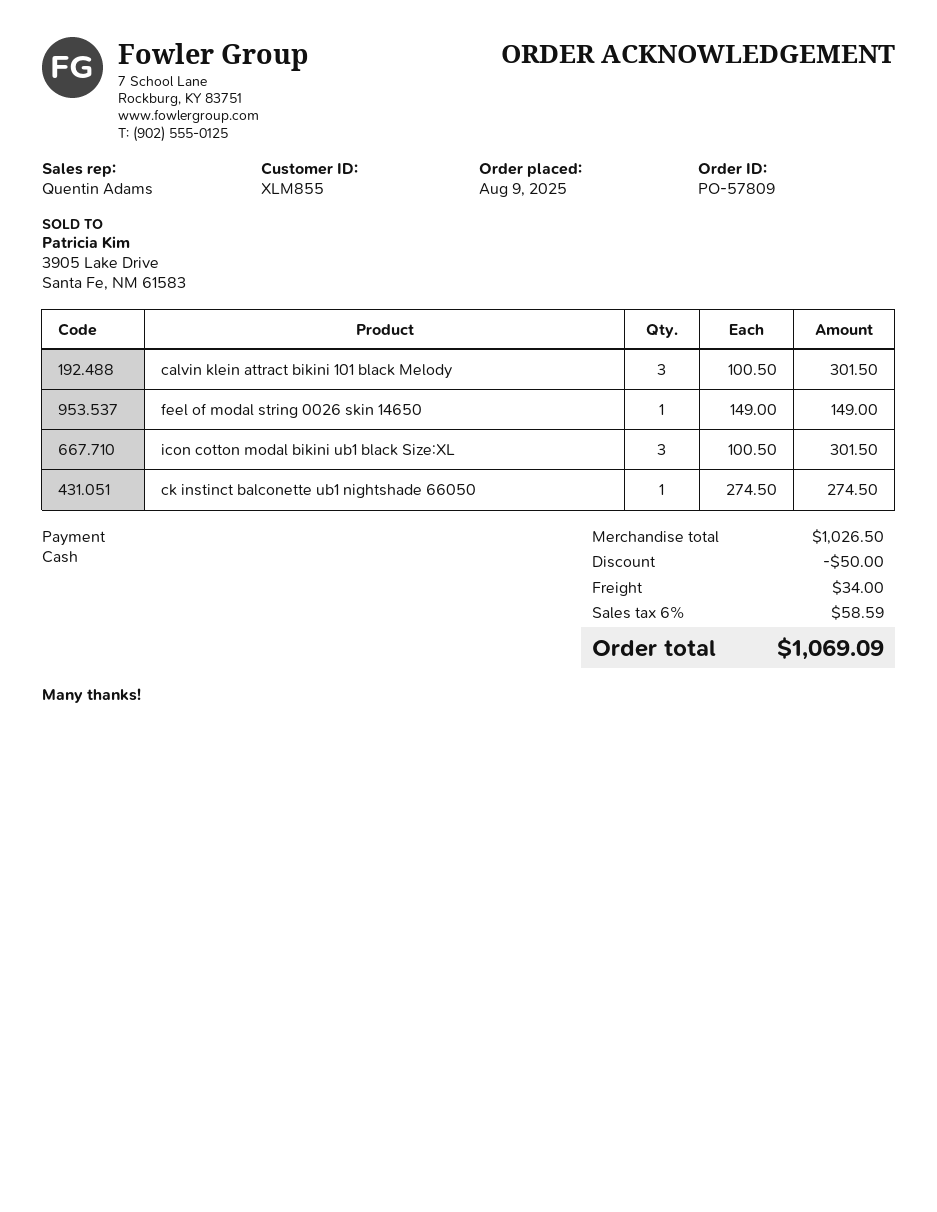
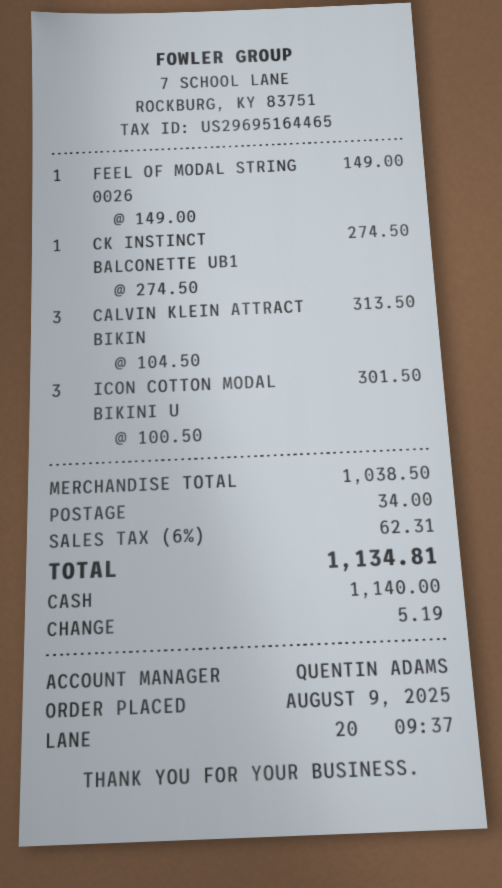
calvin klein attract bikini 101 black Melody: 3 x 100.50 = 301.50 -> 3 x 104.50 = 313.50
subtotal: 1026.50 -> 1038.50
discount: 50.00 -> none
tax: 6% = 58.59 -> 6% = 62.31
total: 1069.09 -> 1134.81

